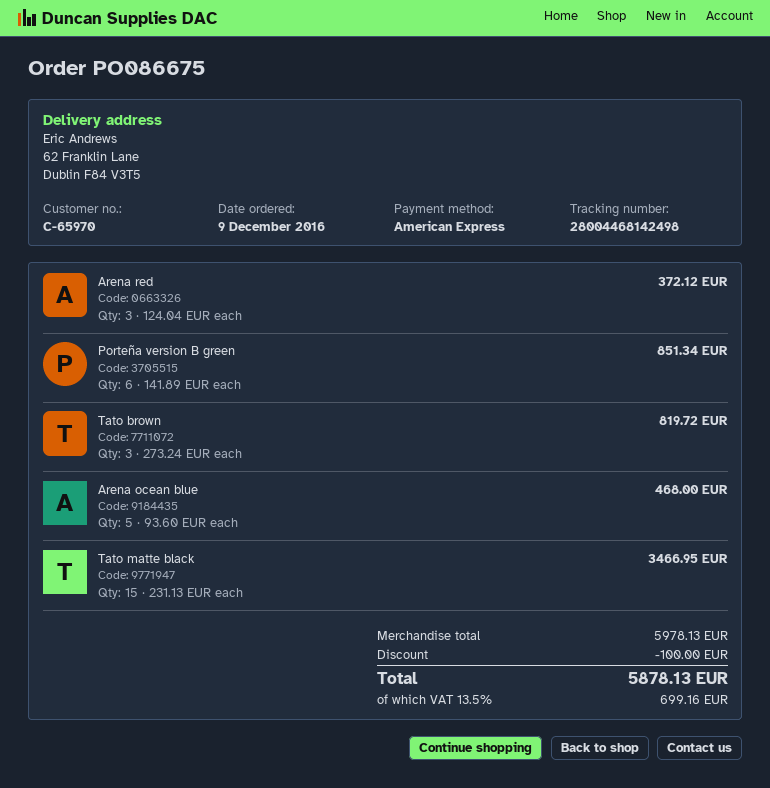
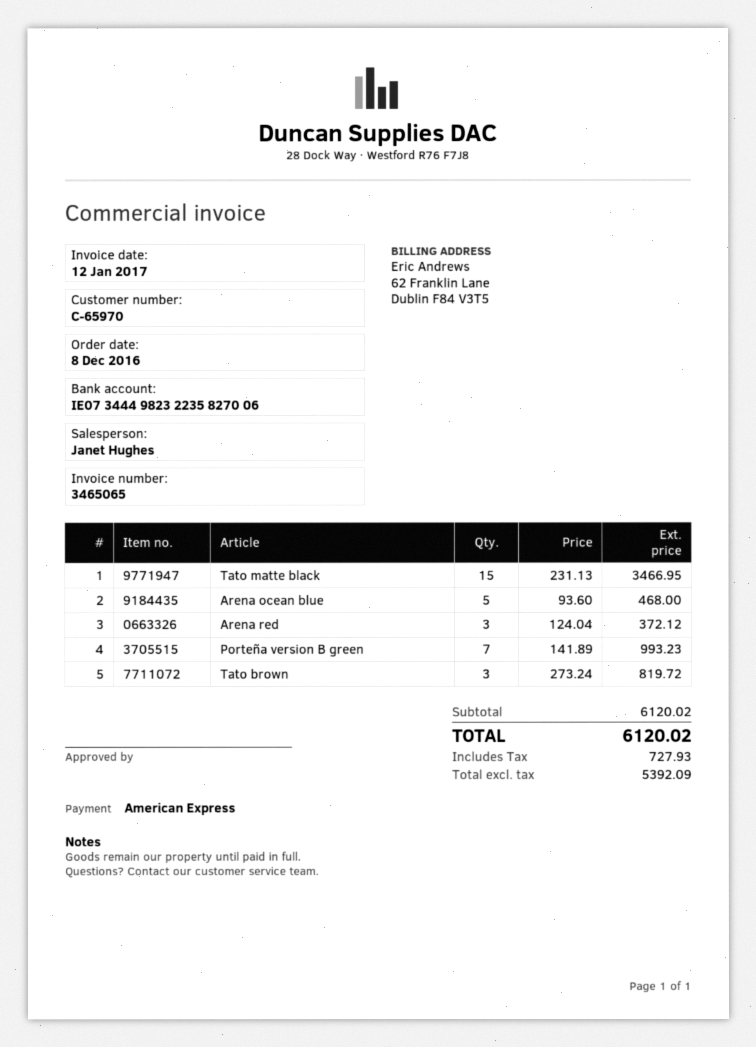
order date: 2016-12-09 -> 2016-12-08
Porteña version B green: 6 x 141.89 = 851.34 -> 7 x 141.89 = 993.23
subtotal: 5978.13 -> 6120.02
discount: 100.00 -> none
tax: 699.16 -> 727.93
total: 5878.13 -> 6120.02

